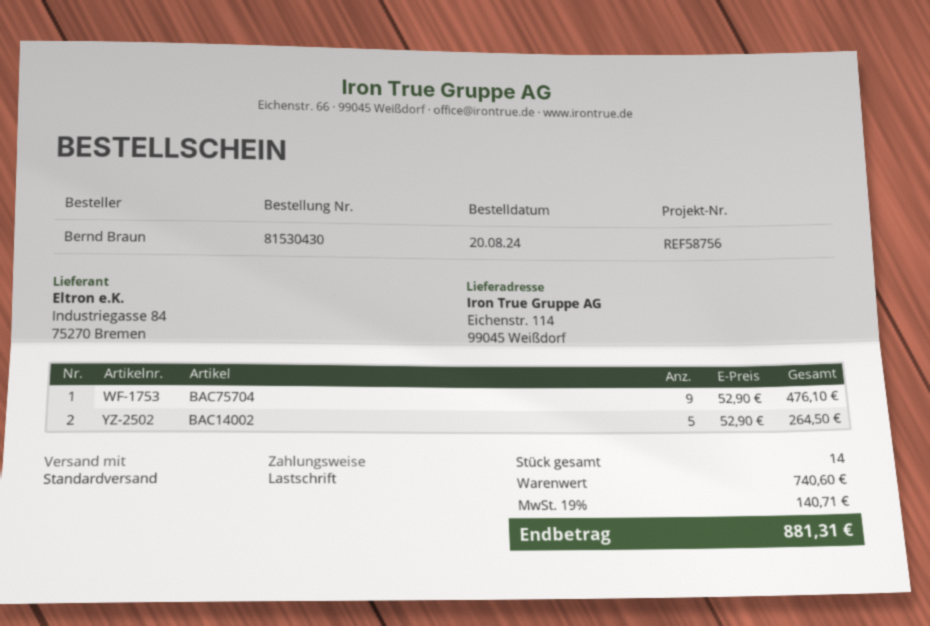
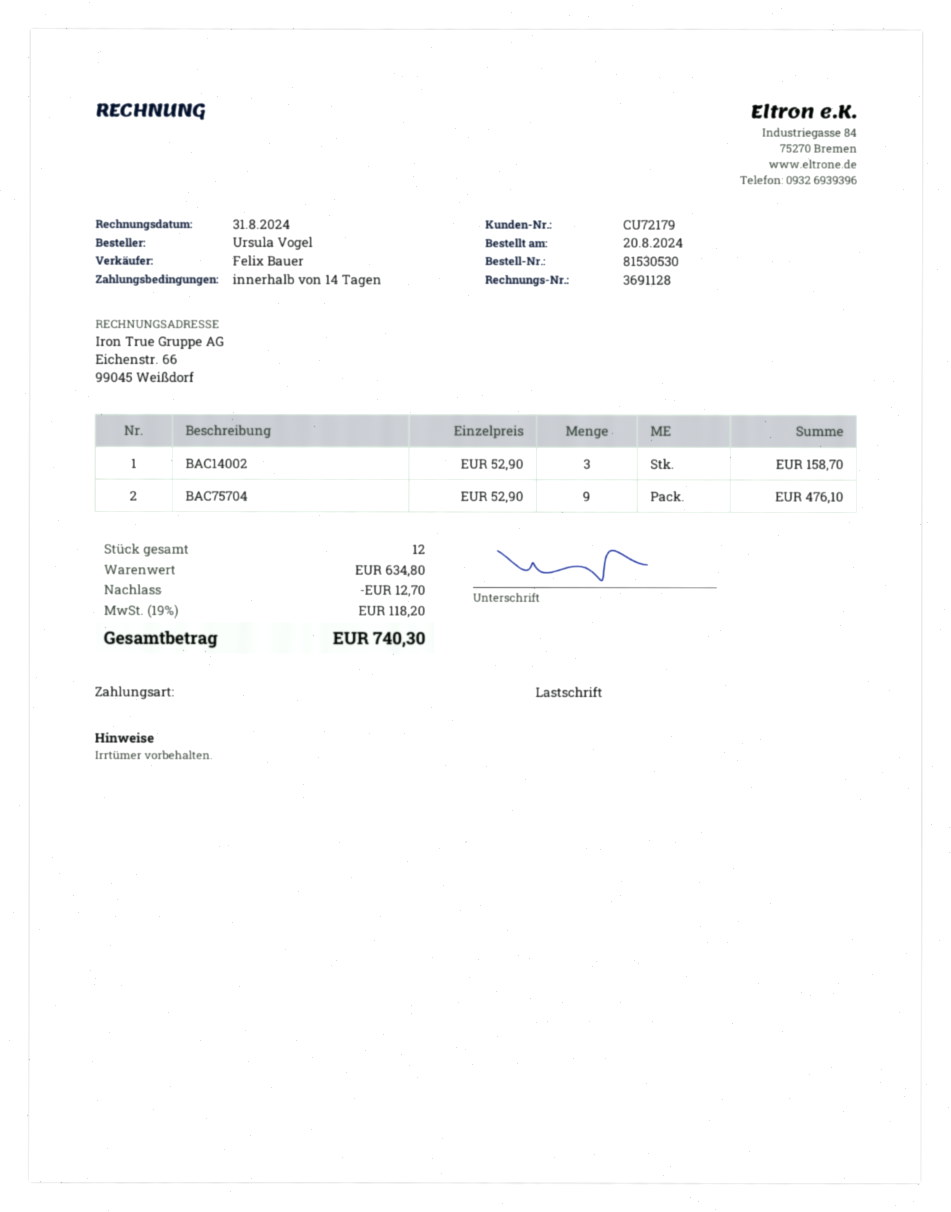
order number: 81530430 -> 81530530
ordered by: Bernd Braun -> Ursula Vogel
BAC14002: 5 x 52.90 = 264.50 -> 3 x 52.90 = 158.70
total quantity: 14 -> 12
subtotal: 740.60 -> 634.80
discount: none -> 12.70
tax: 19% = 140.71 -> 19% = 118.20
total: 881.31 -> 740.30

